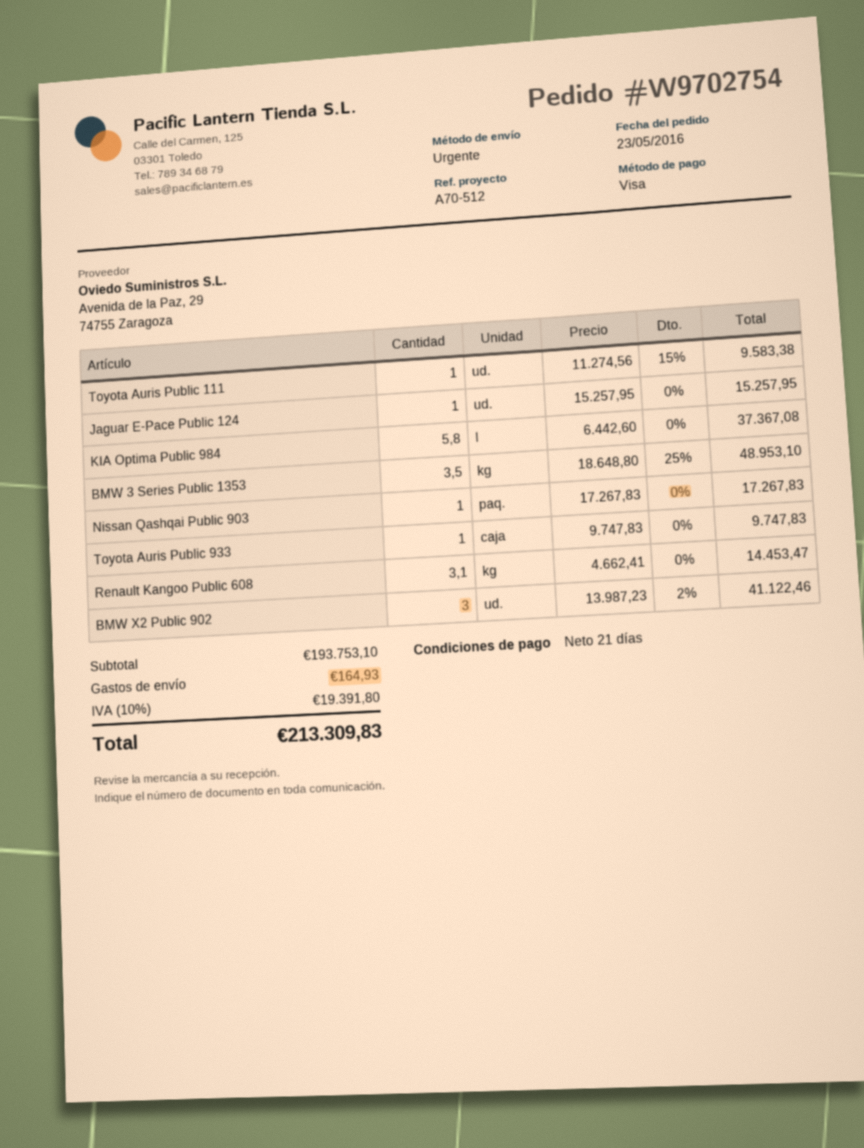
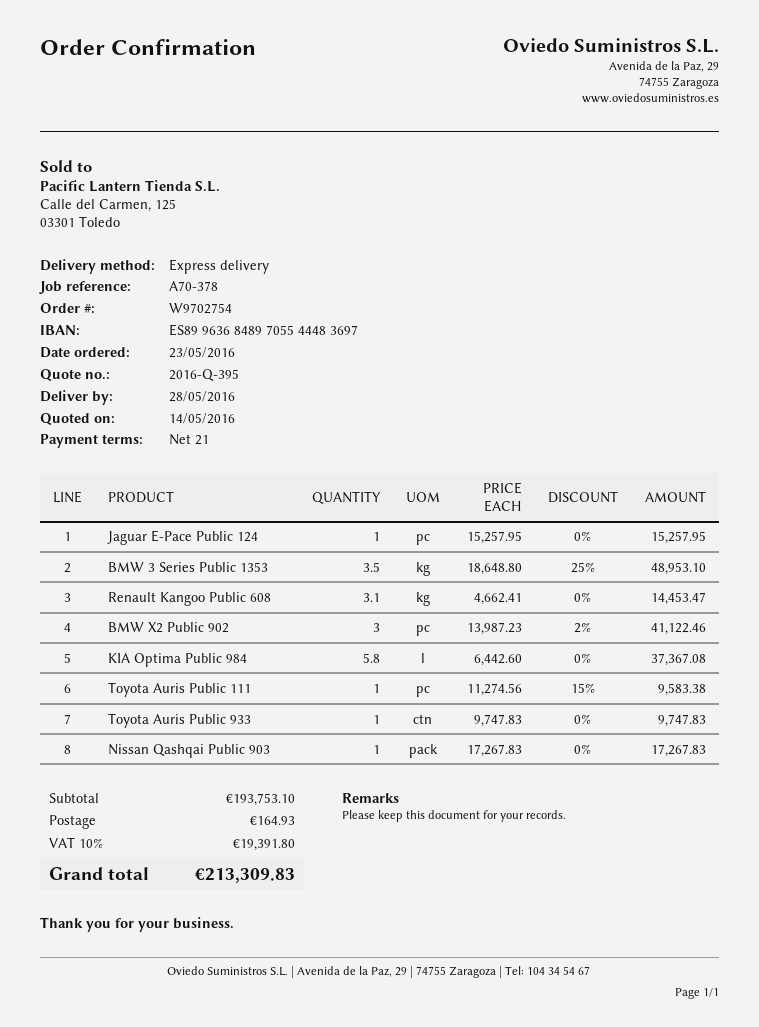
reference: A70-512 -> A70-378

